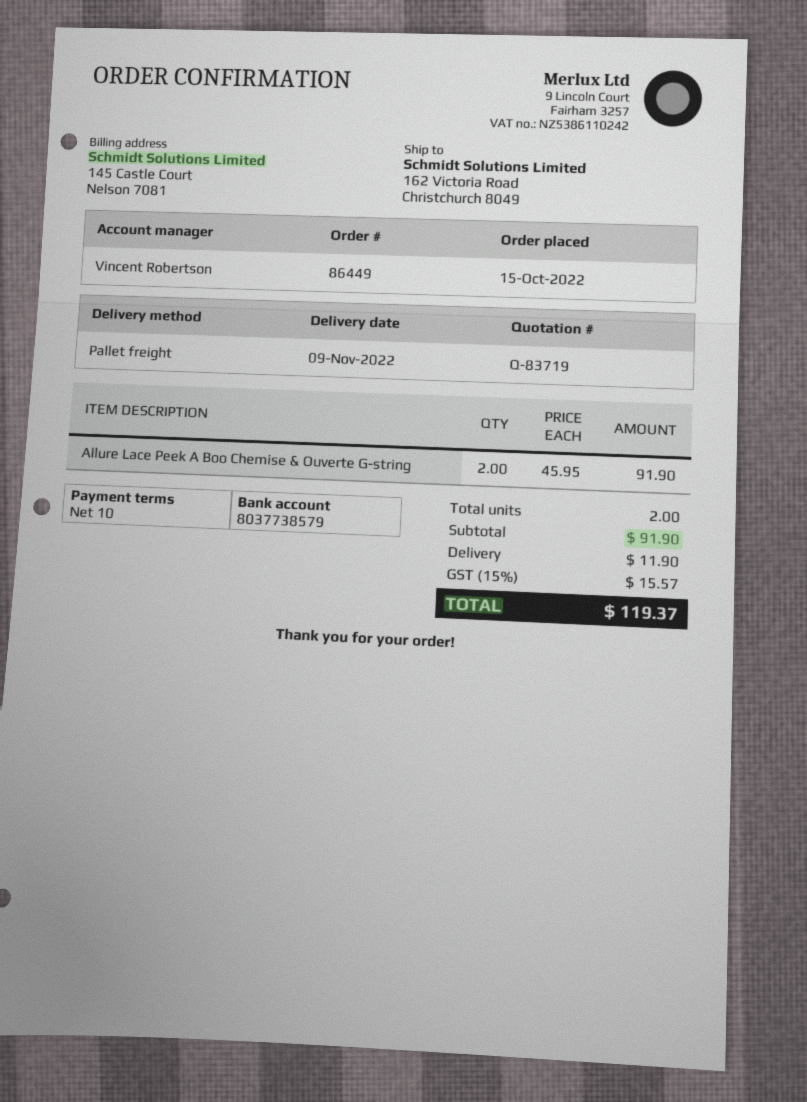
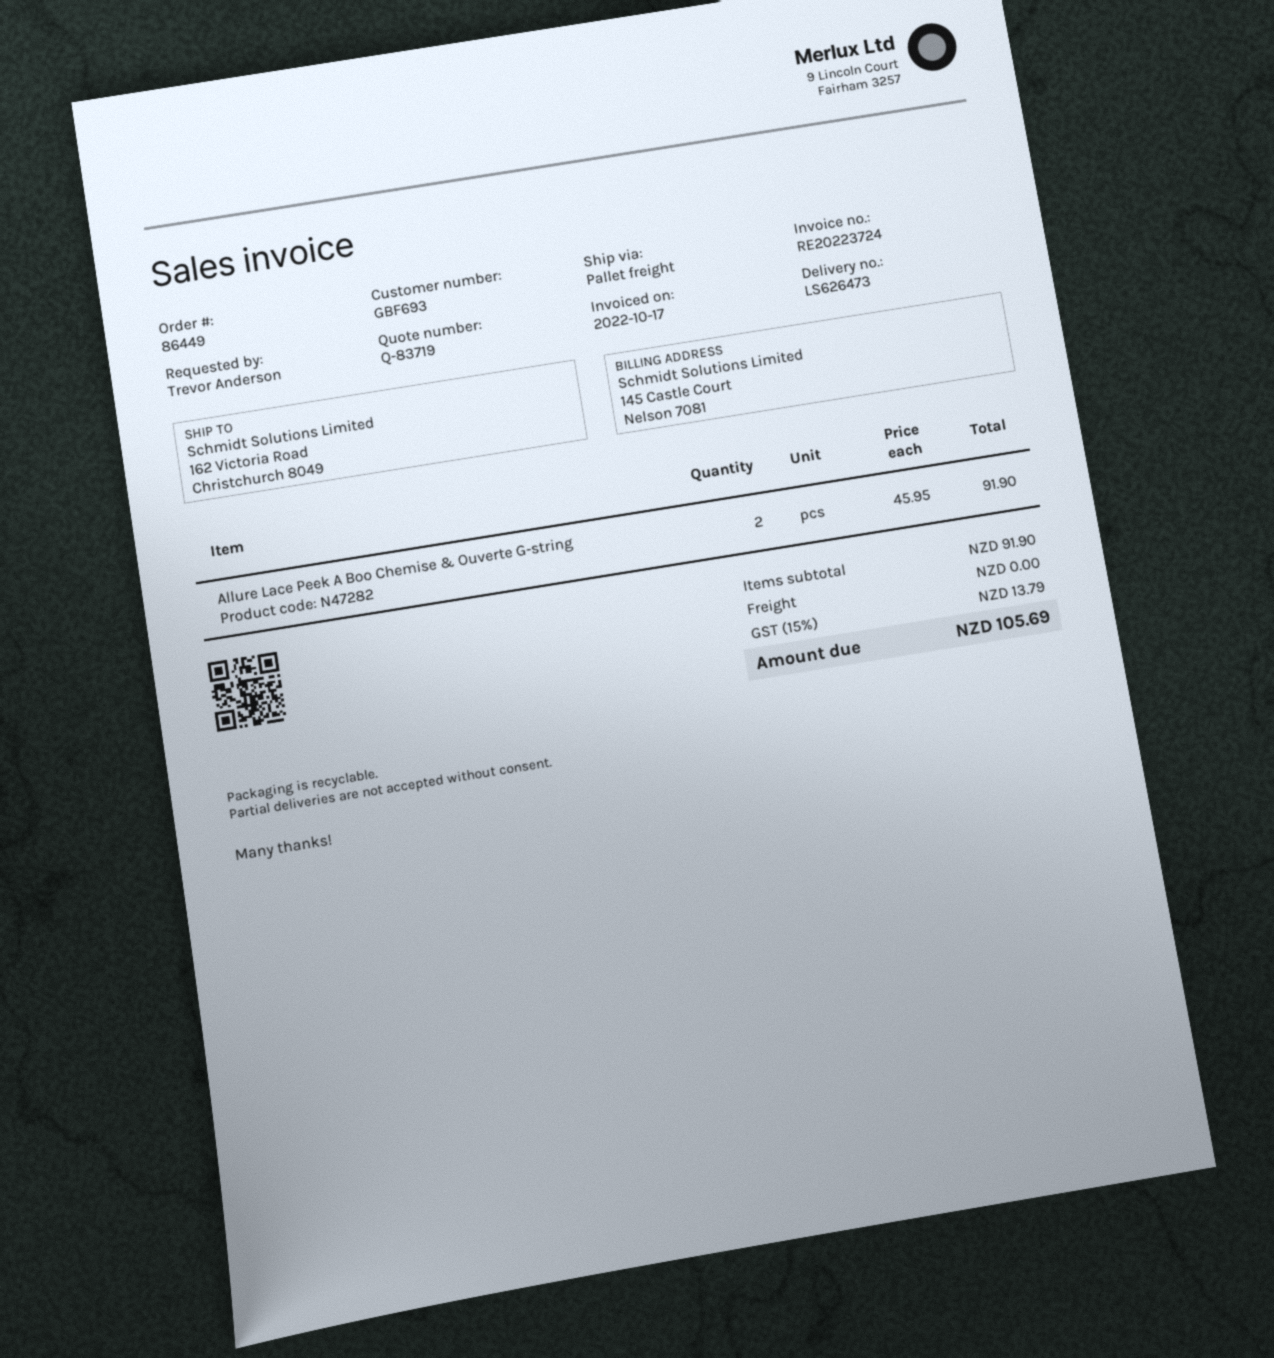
shipping: 11.90 -> 0.00
tax: 15% = 15.57 -> 15% = 13.79
total: 119.37 -> 105.69

